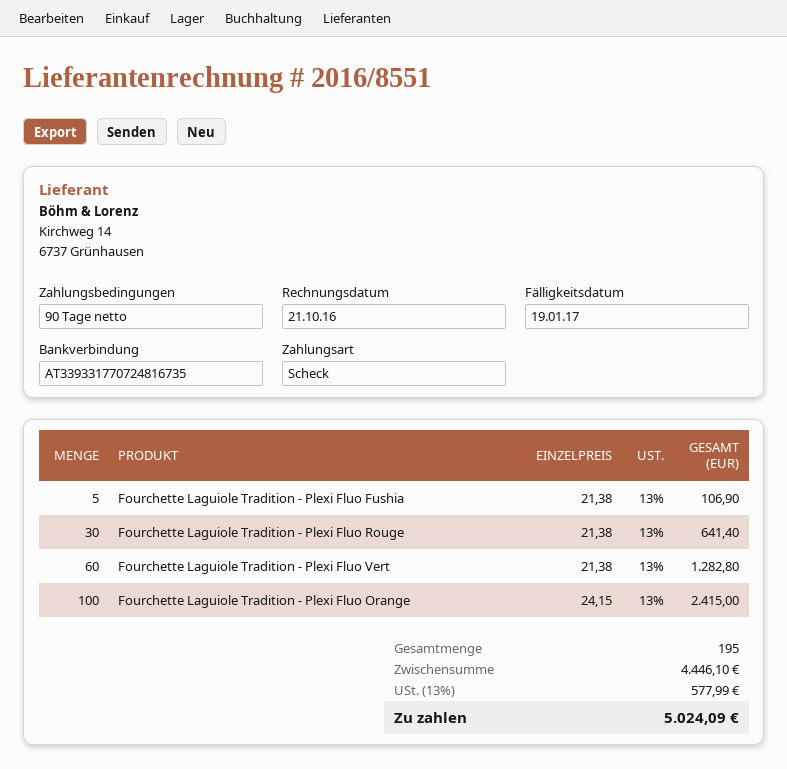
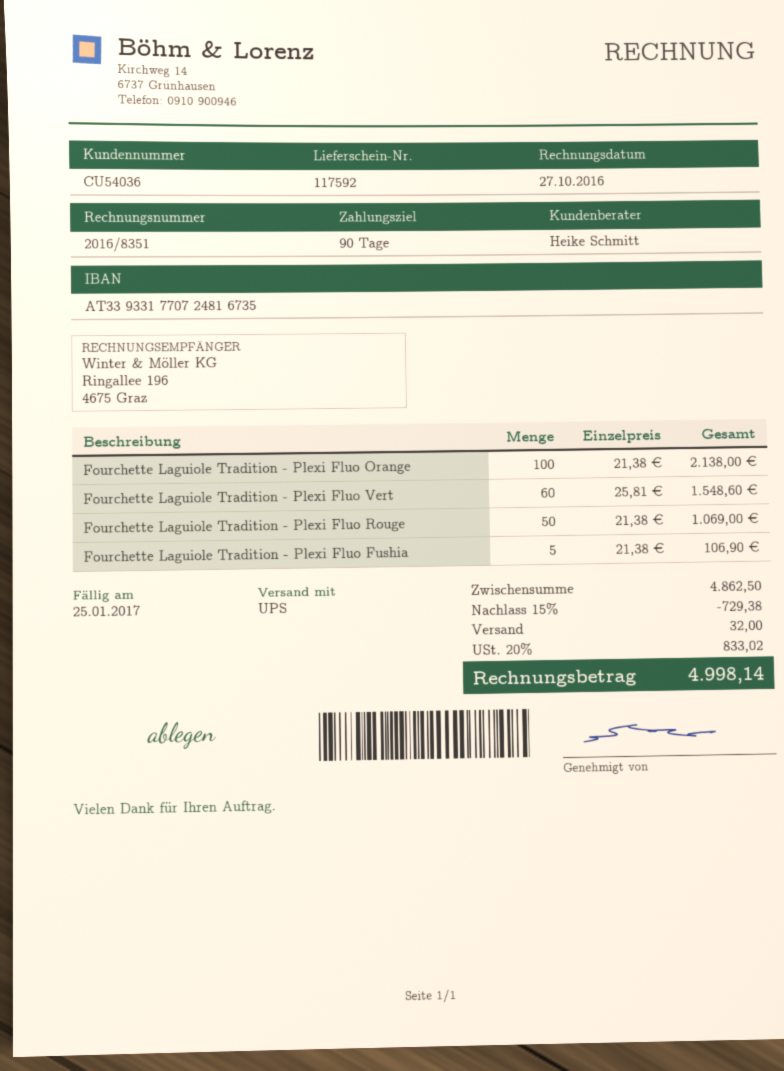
invoice number: 2016/8551 -> 2016/8351
invoice date: 2016-10-21 -> 2016-10-27
due date: 2017-01-19 -> 2017-01-25
Fourchette Laguiole Tradition - Plexi Fluo Rouge: 30 x 21.38 = 641.40 -> 50 x 21.38 = 1069.00
Fourchette Laguiole Tradition - Plexi Fluo Vert: 60 x 21.38 = 1282.80 -> 60 x 25.81 = 1548.60
Fourchette Laguiole Tradition - Plexi Fluo Orange: 100 x 24.15 = 2415.00 -> 100 x 21.38 = 2138.00
subtotal: 4446.10 -> 4862.50
discount: none -> 15% = 729.38
shipping: none -> 32.00
tax: 13% = 577.99 -> 20% = 833.02
total: 5024.09 -> 4998.14

